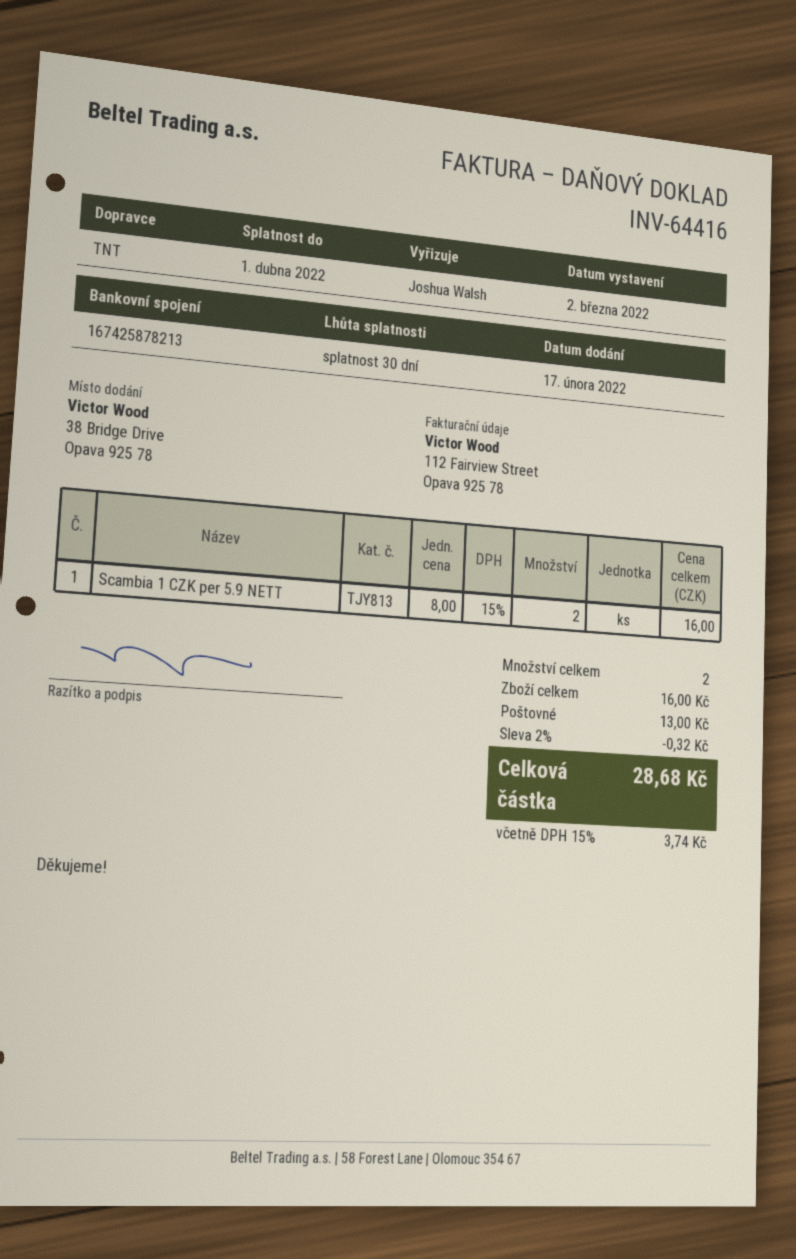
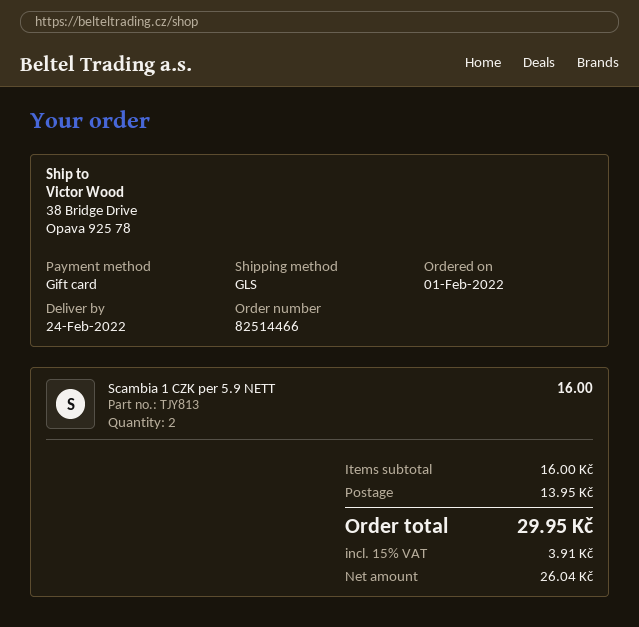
delivery date: 2022-02-17 -> 2022-02-24
shipping method: TNT -> GLS
discount: 2% = 0.32 -> none
shipping: 13.00 -> 13.95
tax: 15% = 3.74 -> 15% = 3.91
total: 28.68 -> 29.95

